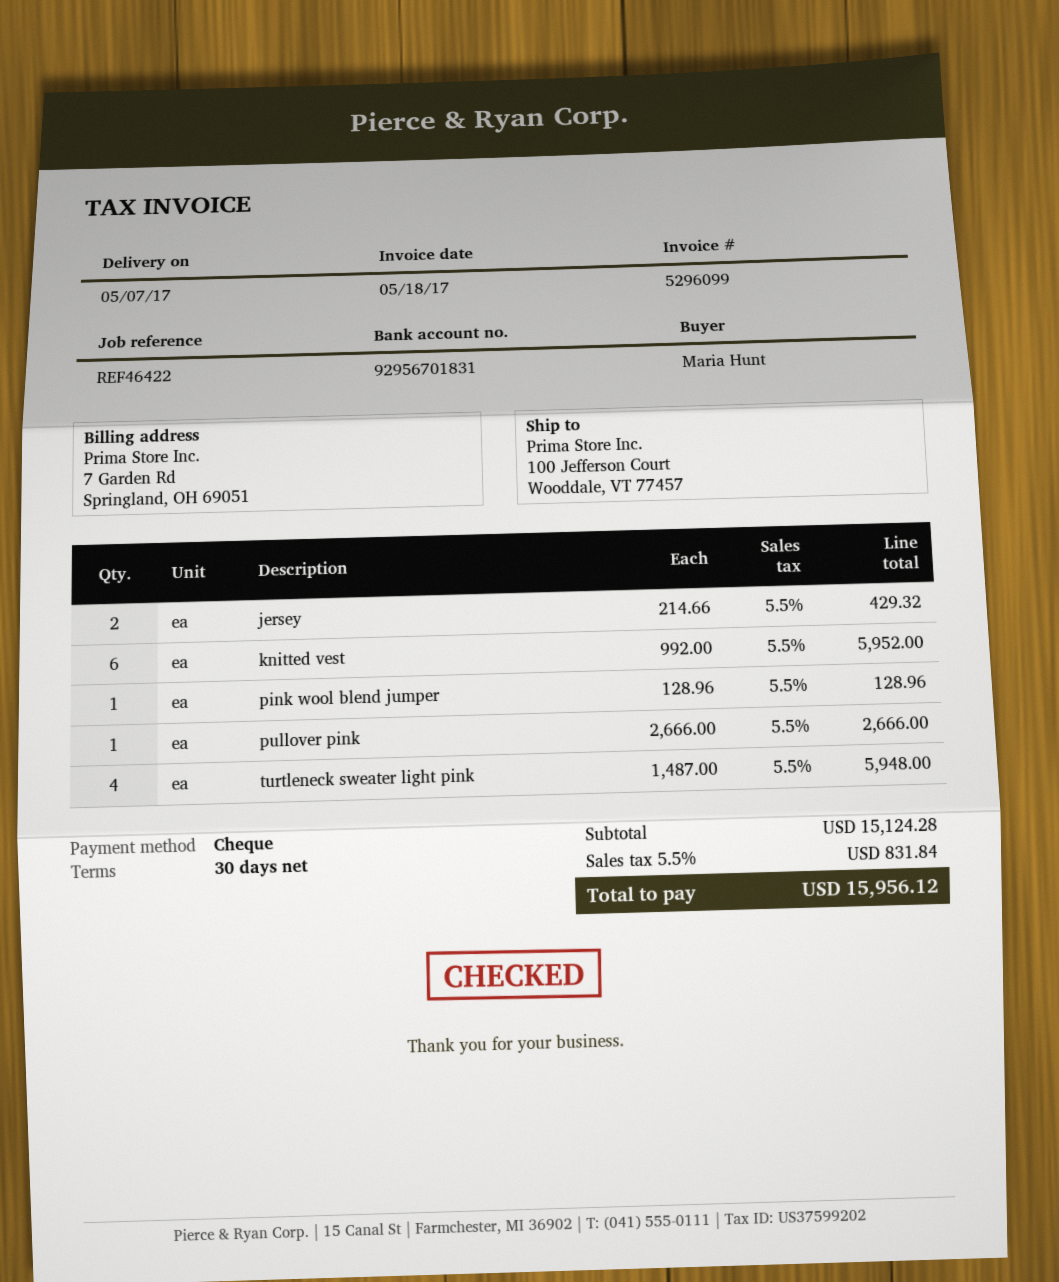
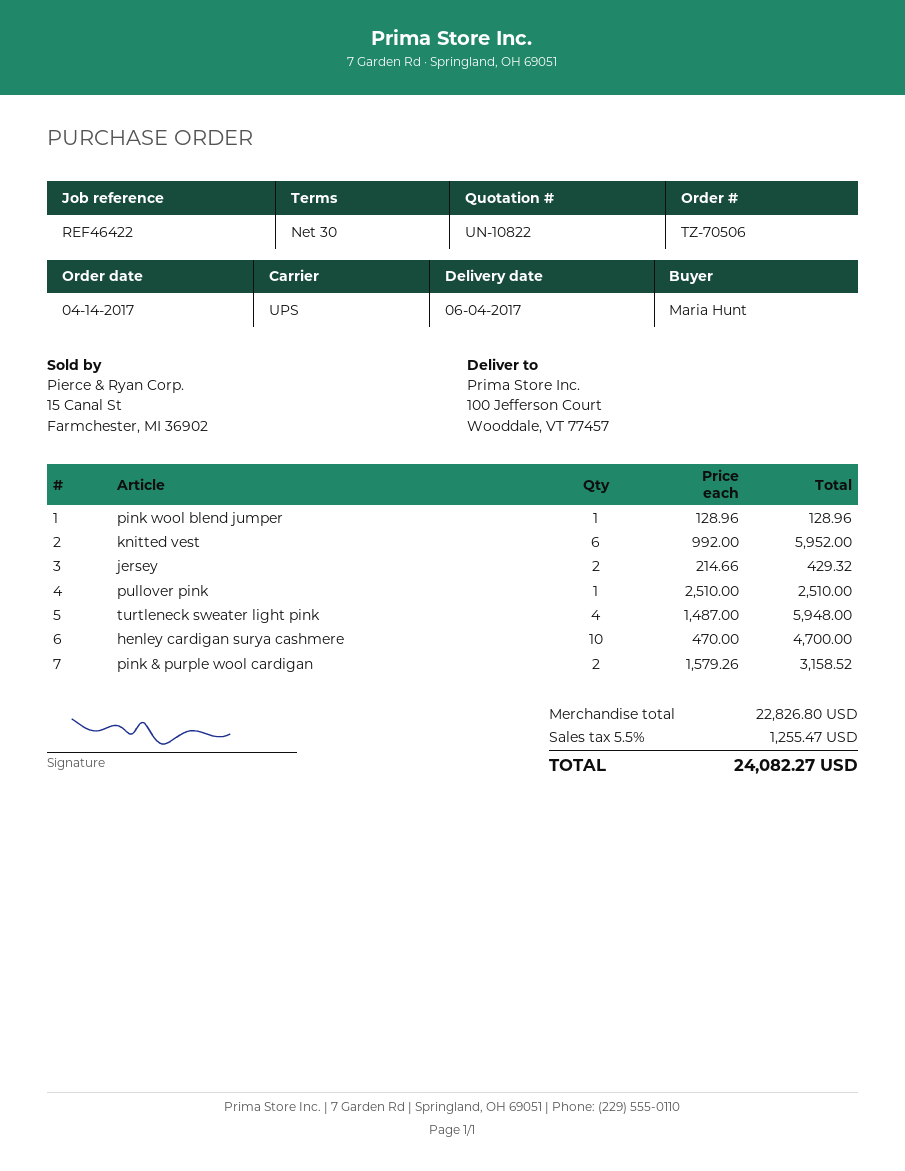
delivery date: 2017-05-07 -> 2017-06-04
pullover pink: 1 x 2666.00 = 2666.00 -> 1 x 2510.00 = 2510.00
henley cardigan surya cashmere: none -> 10 x 470.00 = 4700.00
pink & purple wool cardigan: none -> 2 x 1579.26 = 3158.52
subtotal: 15124.28 -> 22826.80
tax: 5.5% = 831.84 -> 5.5% = 1255.47
total: 15956.12 -> 24082.27

